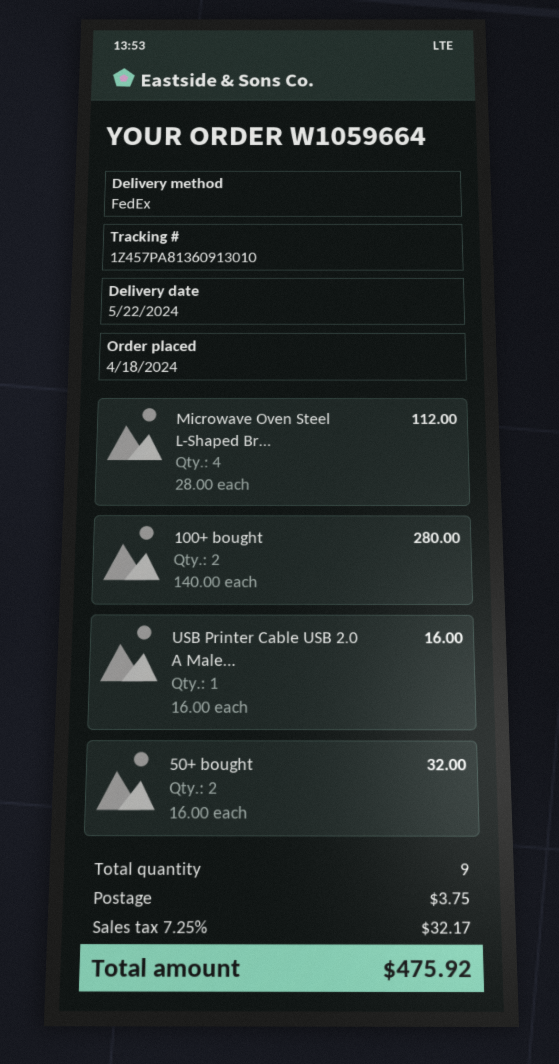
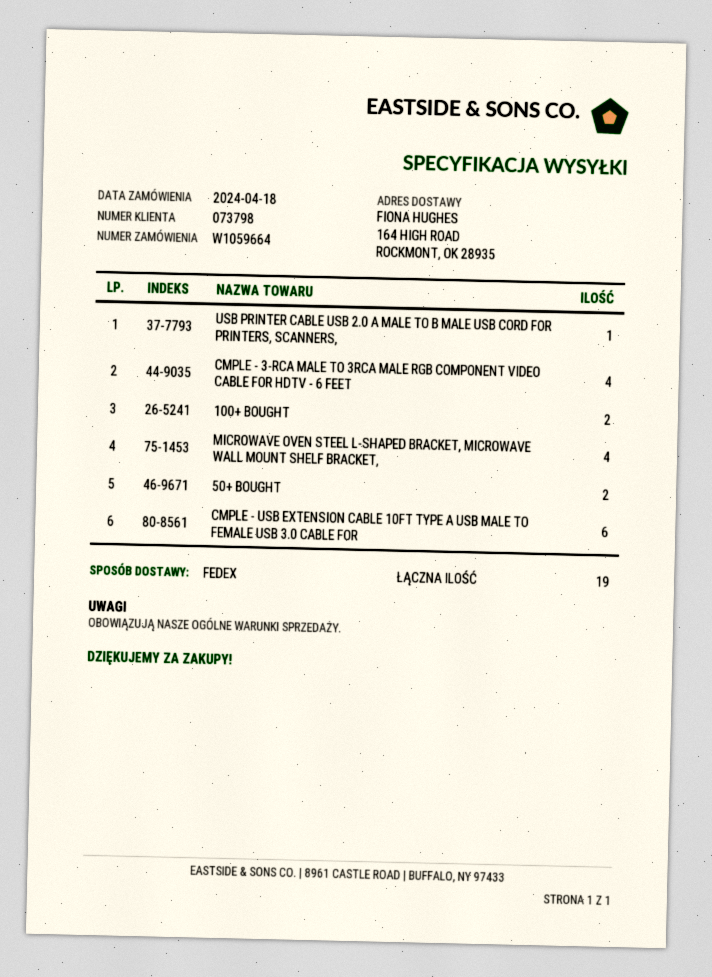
CMPLE - 3-RCA MALE TO 3RCA MALE RGB COMPONENT VIDEO CABLE FOR HDTV - 6 FEET: none -> 4
CMPLE - USB EXTENSION CABLE 10FT TYPE A USB MALE TO FEMALE USB 3.0 CABLE FOR: none -> 6
total quantity: 9 -> 19

